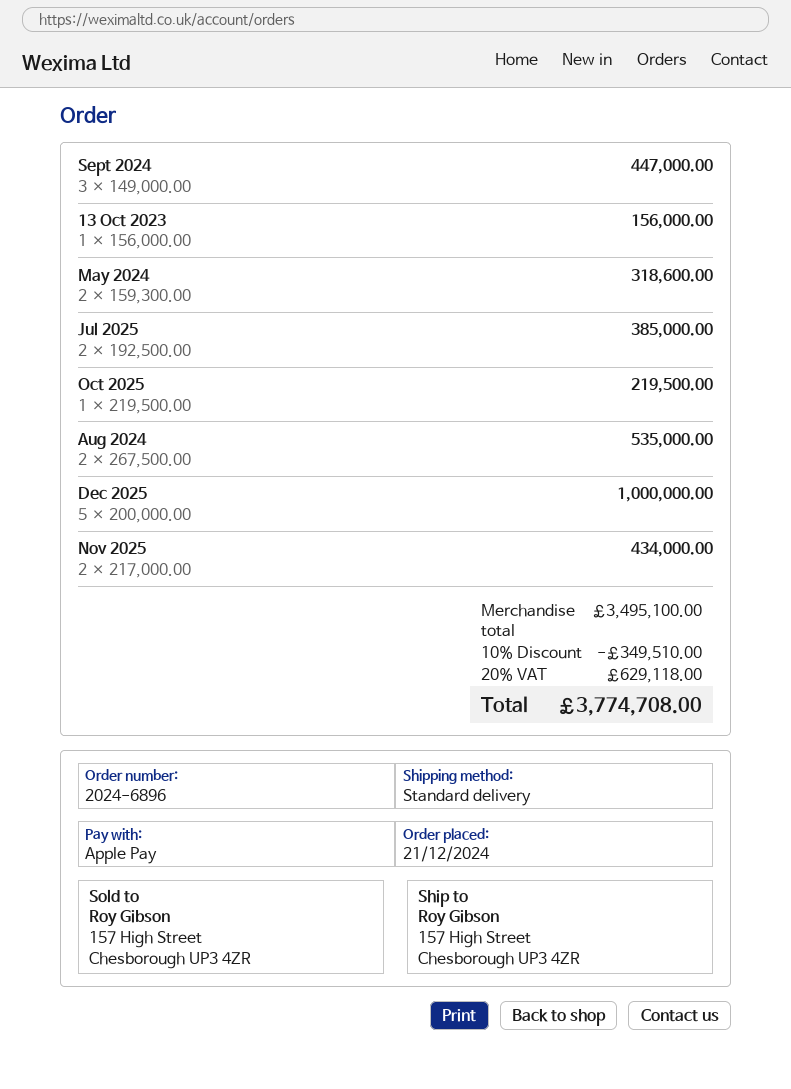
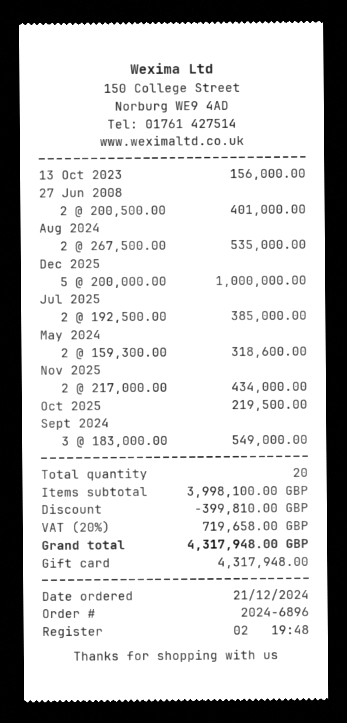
payment method: Apple Pay -> gift card
Sept 2024: 3 x 149000.00 = 447000.00 -> 3 x 183000.00 = 549000.00
27 Jun 2008: none -> 2 x 200500.00 = 401000.00
subtotal: 3495100.00 -> 3998100.00
discount: 349510.00 -> 399810.00
tax: 20% = 629118.00 -> 20% = 719658.00
total: 3774708.00 -> 4317948.00

